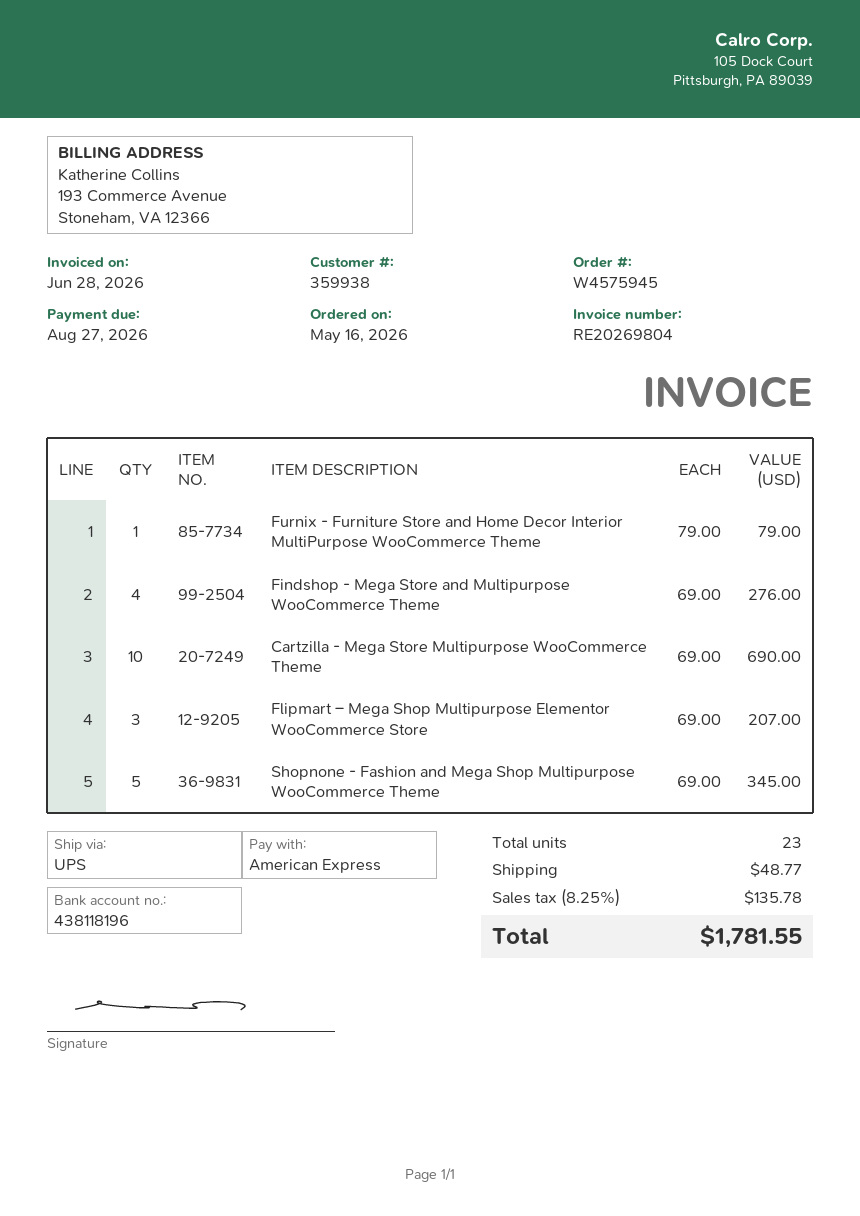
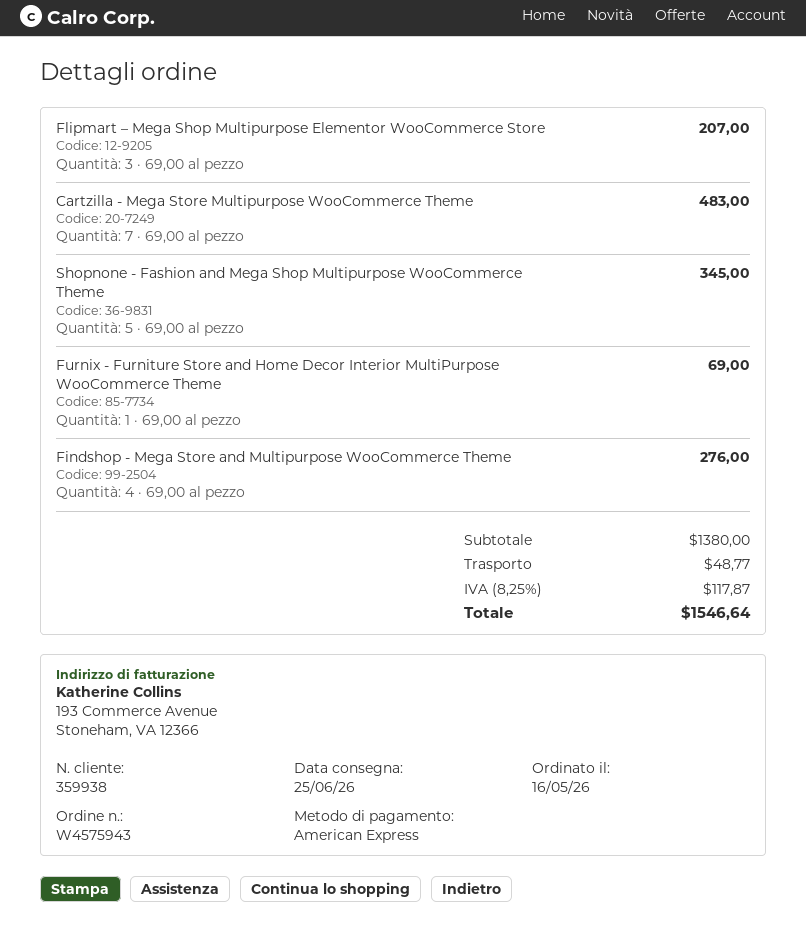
order number: W4575945 -> W4575943
Furnix - Furniture Store and Home Decor Interior MultiPurpose WooCommerce Theme: 1 x 79.00 = 79.00 -> 1 x 69.00 = 69.00
Cartzilla - Mega Store Multipurpose WooCommerce Theme: 10 x 69.00 = 690.00 -> 7 x 69.00 = 483.00
tax: 8.25% = 135.78 -> 8.25% = 117.87
total: 1781.55 -> 1546.64

